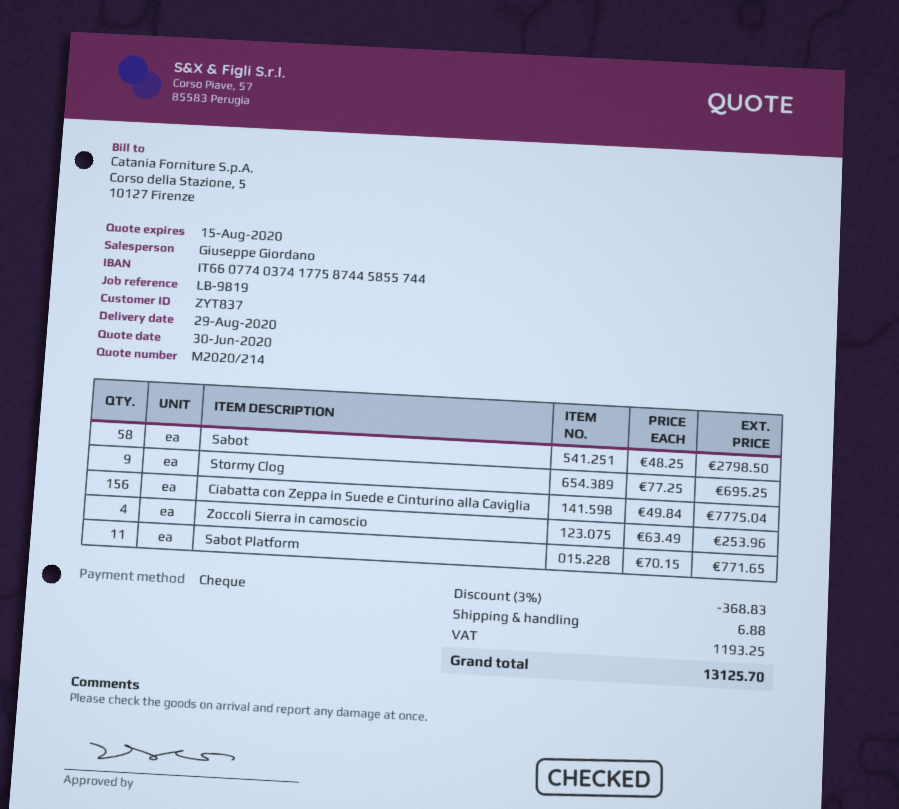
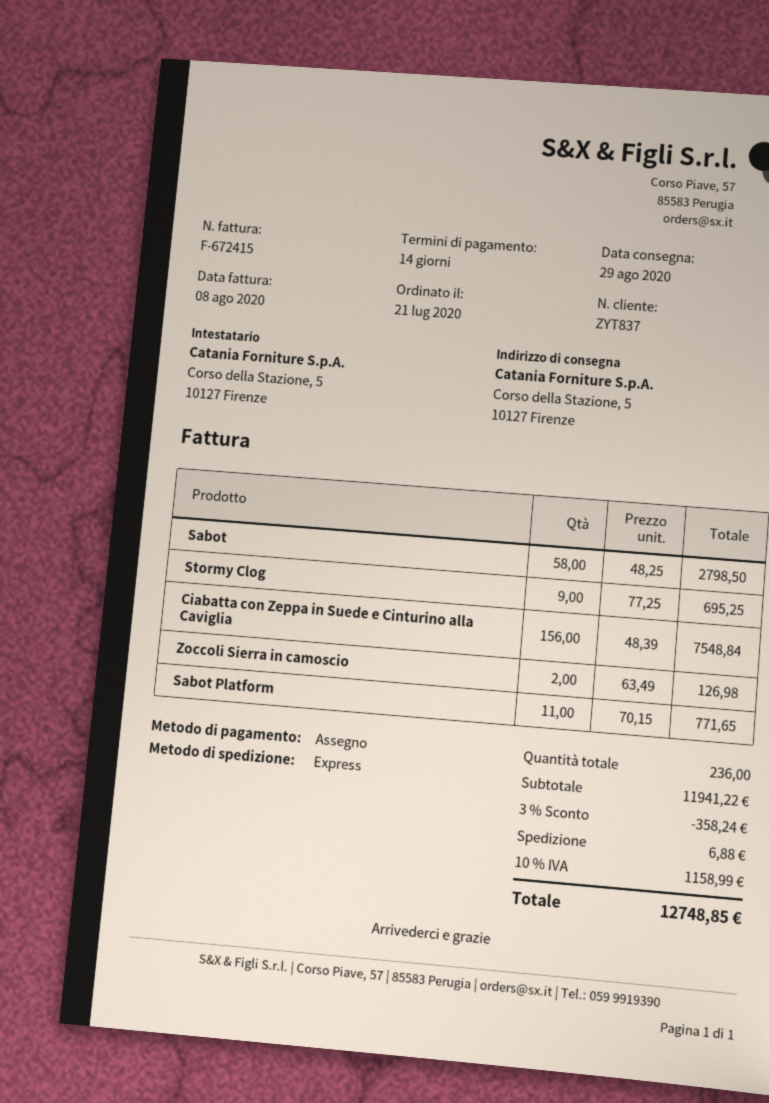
Ciabatta con Zeppa in Suede e Cinturino alla Caviglia: 156 x 49.84 = 7775.04 -> 156 x 48.39 = 7548.84
Zoccoli Sierra in camoscio: 4 x 63.49 = 253.96 -> 2 x 63.49 = 126.98
discount: 3% = 368.83 -> 3% = 358.24
tax: 1193.25 -> 1158.99
total: 13125.70 -> 12748.85

